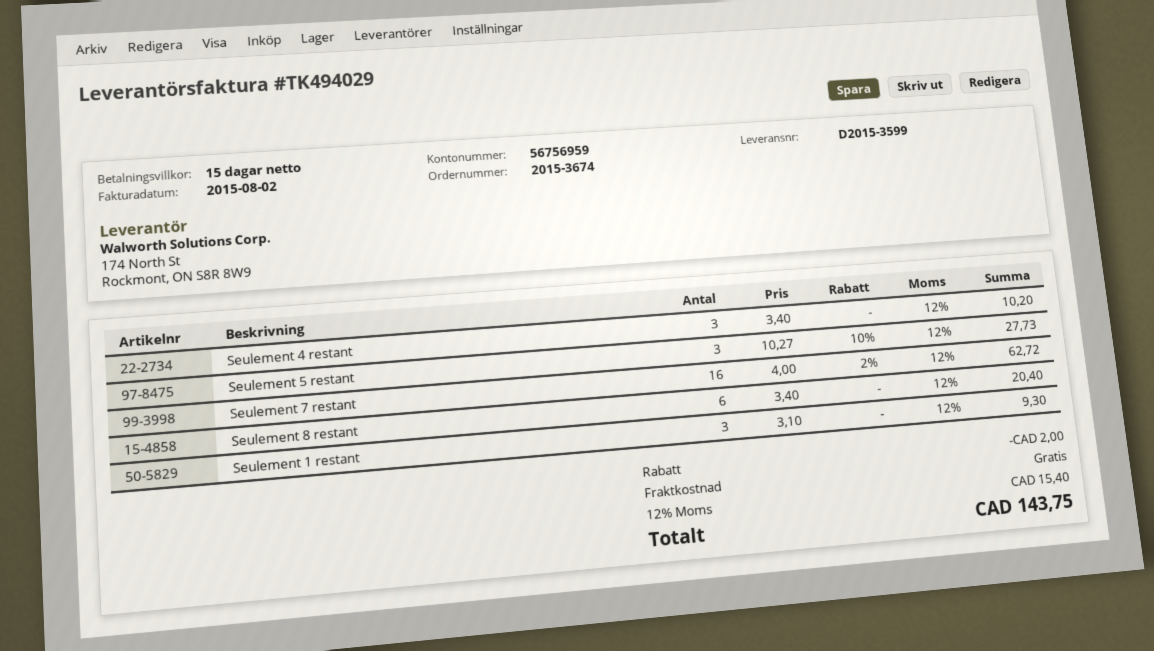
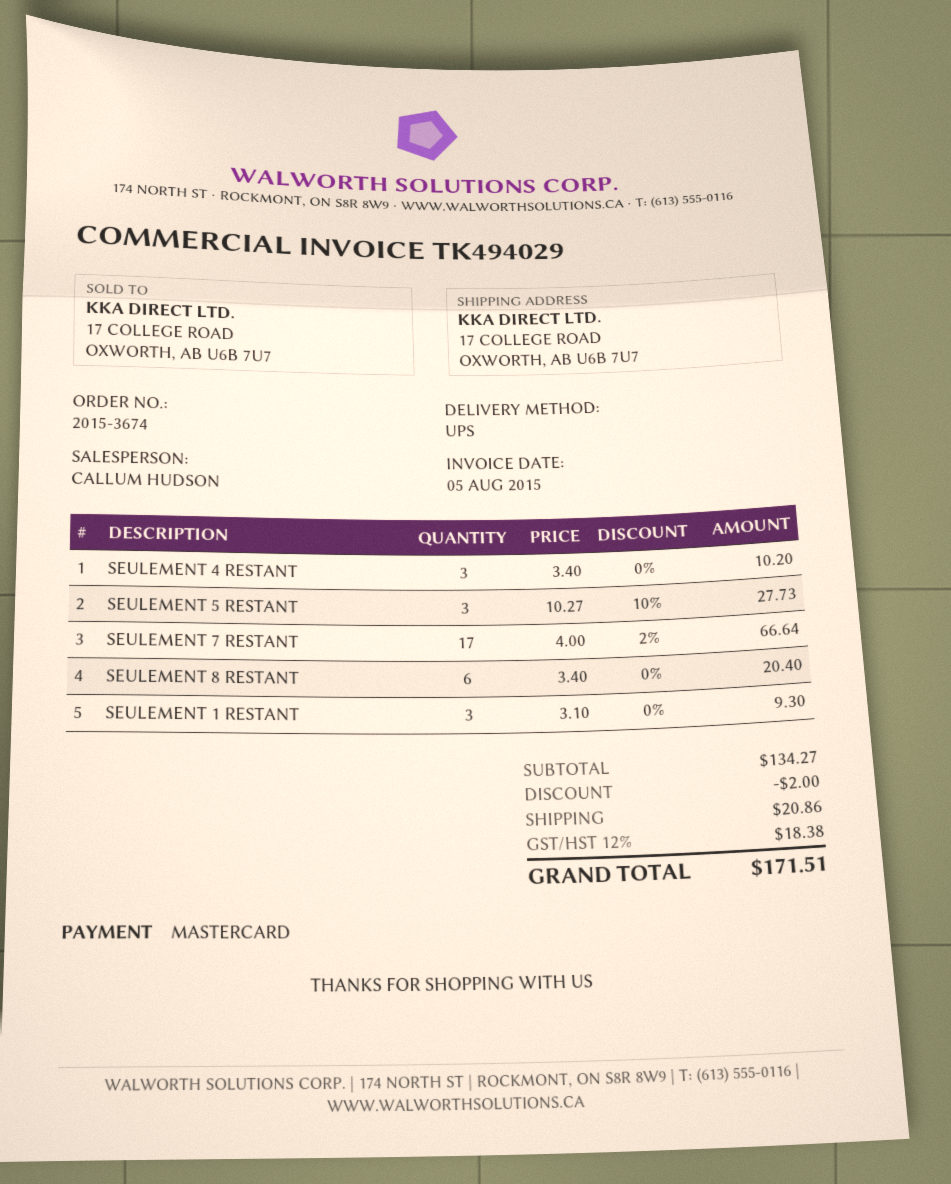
invoice date: 2015-08-02 -> 2015-08-05
Seulement 7 restant: 16 x 4.00 - 2% = 62.72 -> 17 x 4.00 - 2% = 66.64
shipping: 0.00 -> 20.86
tax: 12% = 15.40 -> 12% = 18.38
total: 143.75 -> 171.51

